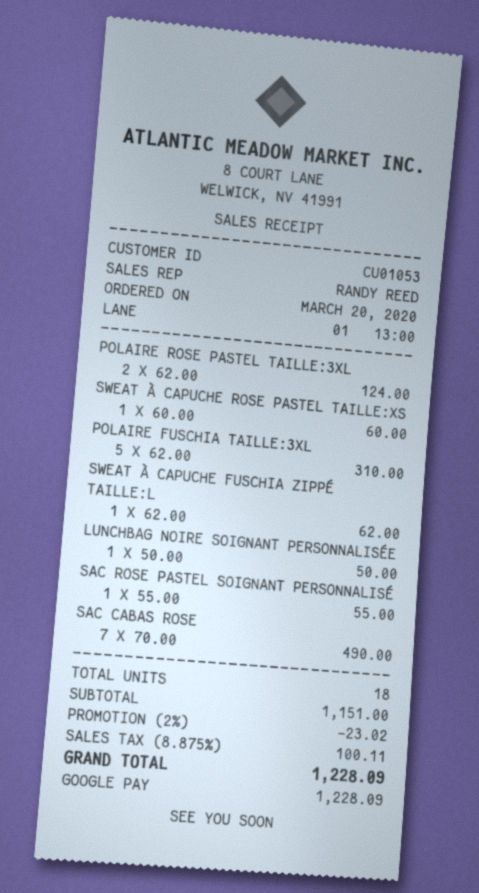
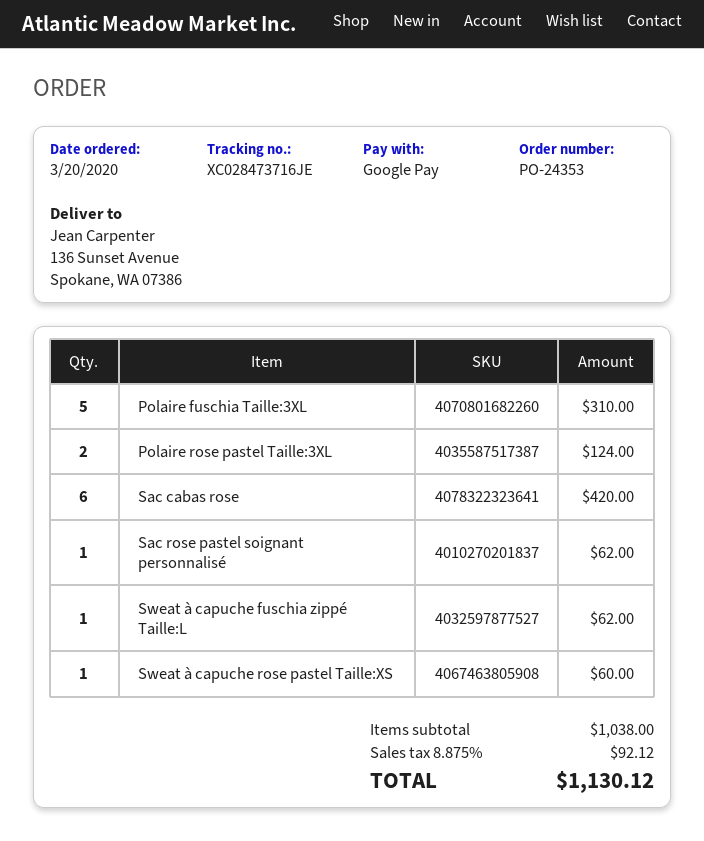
LUNCHBAG NOIRE SOIGNANT PERSONNALISÉE: 1 for 50.00 -> none
SAC ROSE PASTEL SOIGNANT PERSONNALISÉ: 1 for 55.00 -> 1 for 62.00
SAC CABAS ROSE: 7 for 490.00 -> 6 for 420.00
subtotal: 1151.00 -> 1038.00
discount: 2% = 23.02 -> none
tax: 8.875% = 100.11 -> 8.875% = 92.12
total: 1228.09 -> 1130.12

